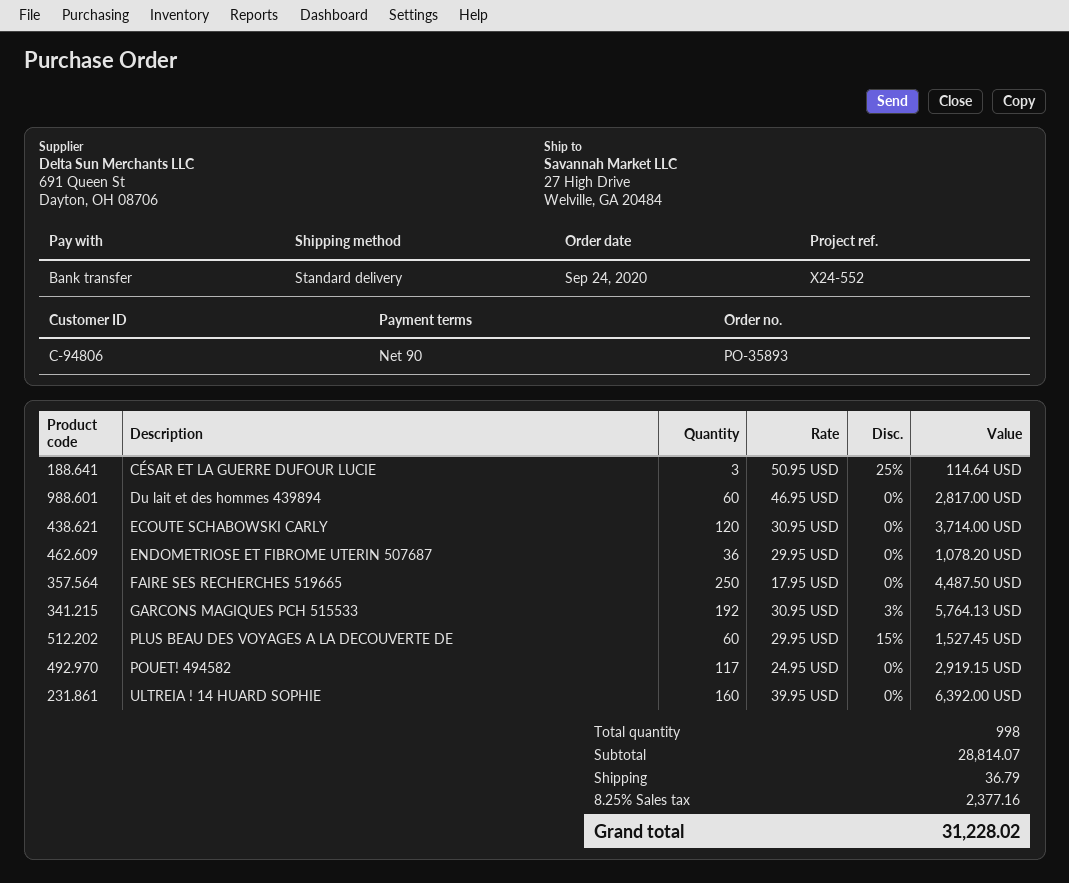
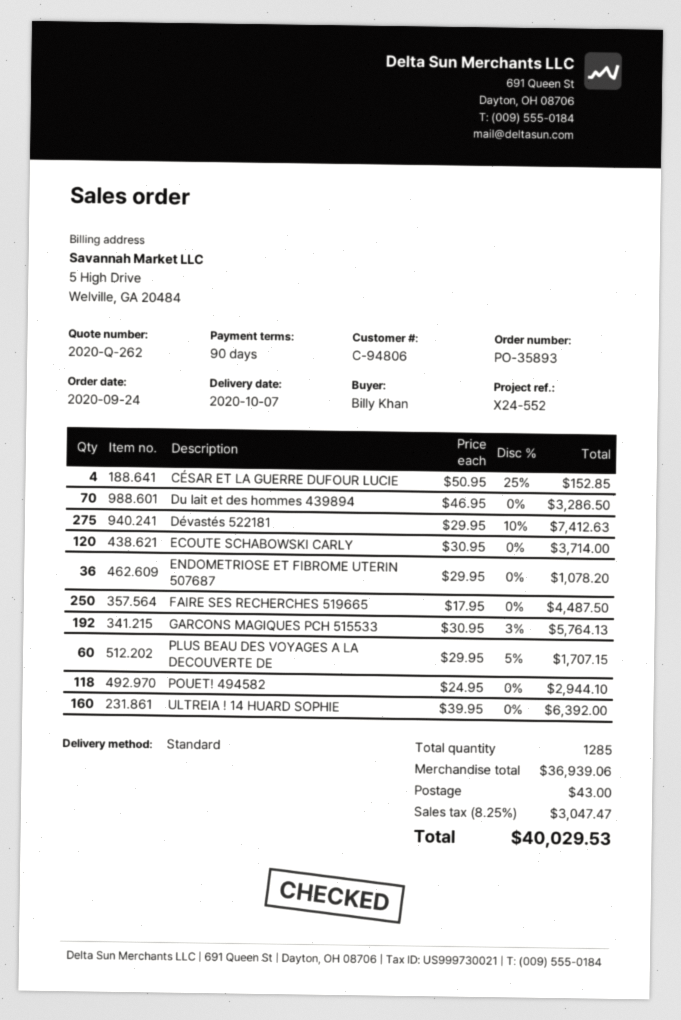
CÉSAR ET LA GUERRE DUFOUR LUCIE: 3 x 50.95 - 25% = 114.64 -> 4 x 50.95 - 25% = 152.85
Du lait et des hommes 439894: 60 x 46.95 = 2817.00 -> 70 x 46.95 = 3286.50
PLUS BEAU DES VOYAGES A LA DECOUVERTE DE: 60 x 29.95 - 15% = 1527.45 -> 60 x 29.95 - 5% = 1707.15
POUET! 494582: 117 x 24.95 = 2919.15 -> 118 x 24.95 = 2944.10
Dévastés 522181: none -> 275 x 29.95 - 10% = 7412.63
total quantity: 998 -> 1285
subtotal: 28814.07 -> 36939.06
shipping: 36.79 -> 43.00
tax: 8.25% = 2377.16 -> 8.25% = 3047.47
total: 31228.02 -> 40029.53

